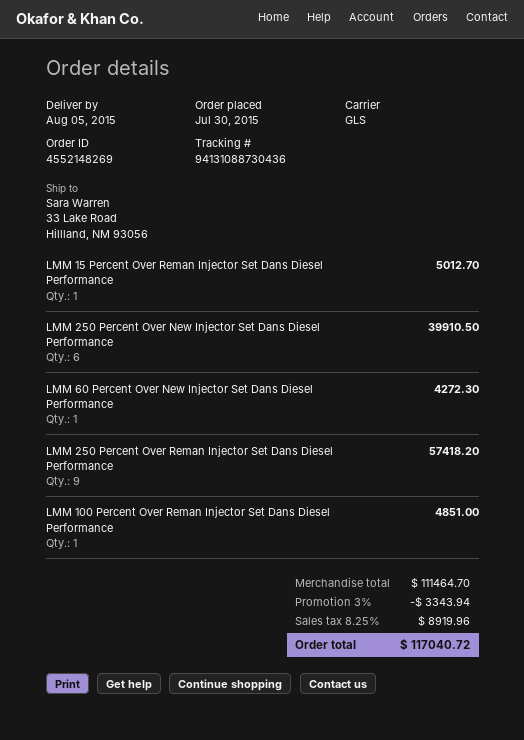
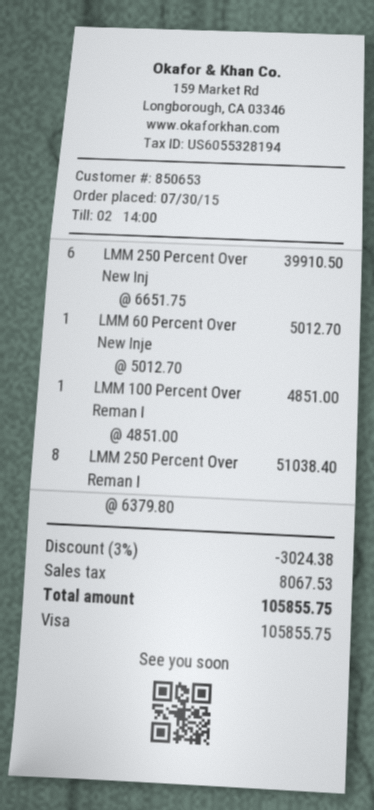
LMM 15 Percent Over Reman Injector Set Dans Diesel Performance: 1 for 5012.70 -> none
LMM 60 Percent Over New Injector Set Dans Diesel Performance: 1 for 4272.30 -> 1 for 5012.70
LMM 250 Percent Over Reman Injector Set Dans Diesel Performance: 9 for 57418.20 -> 8 for 51038.40
discount: 3% = 3343.94 -> 3% = 3024.38
tax: 8919.96 -> 8067.53
total: 117040.72 -> 105855.75

